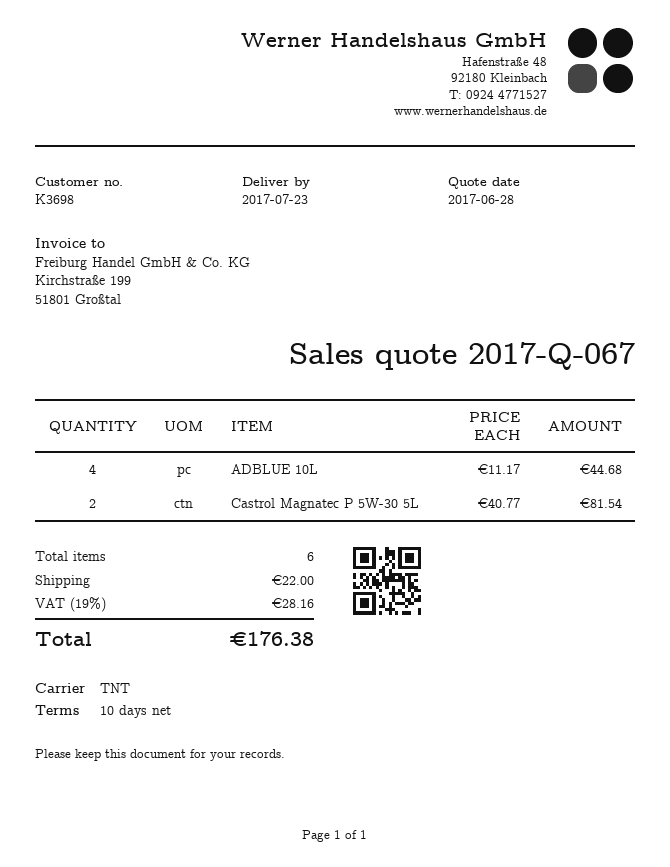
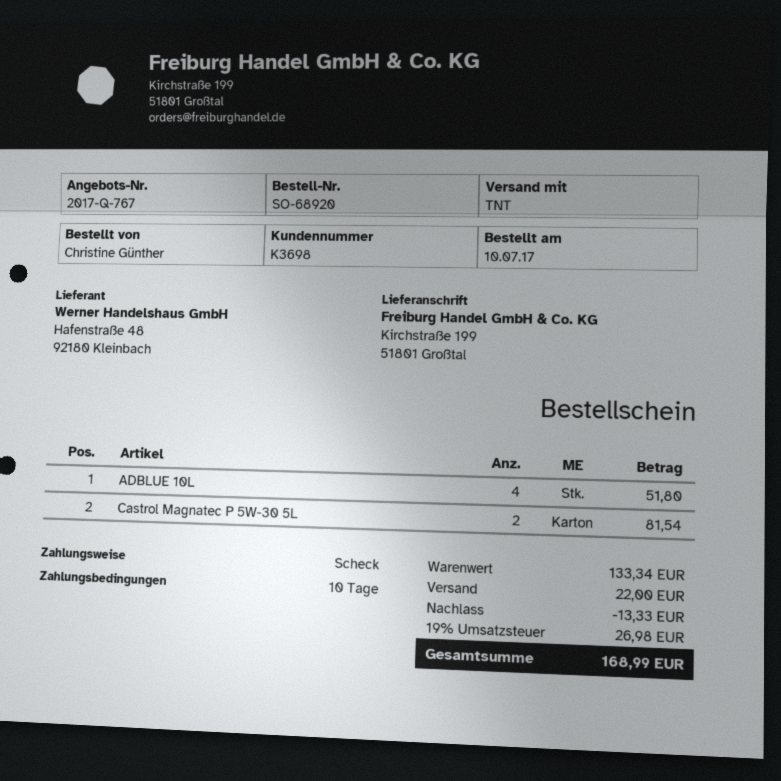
quote number: 2017-Q-067 -> 2017-Q-767
ADBLUE 10L: 4 for 44.68 -> 4 for 51.80
discount: none -> 13.33
tax: 19% = 28.16 -> 19% = 26.98
total: 176.38 -> 168.99

